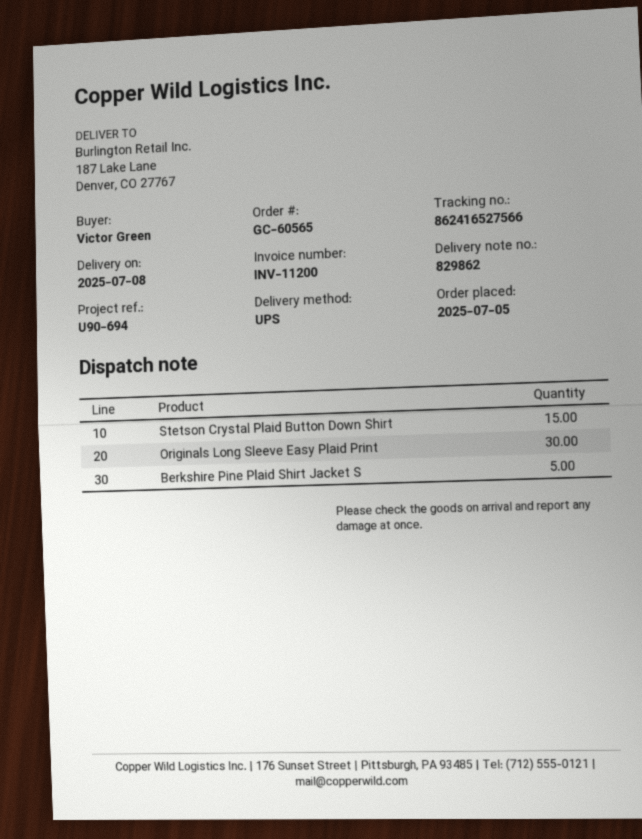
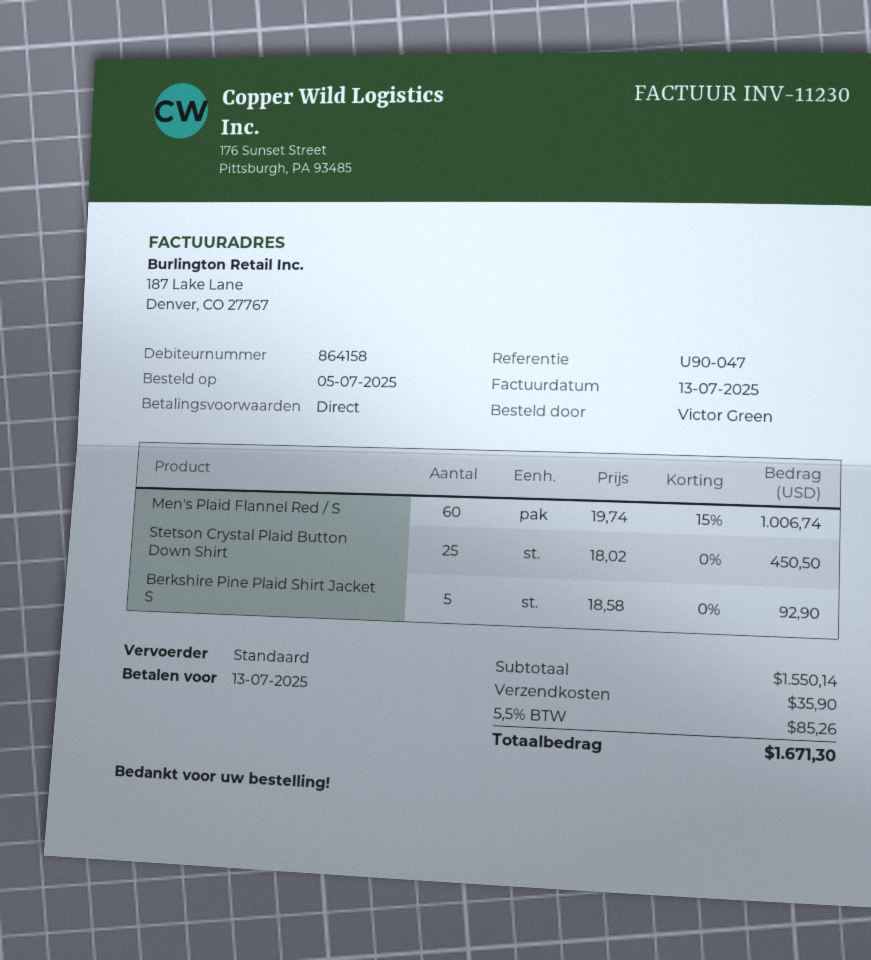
invoice number: INV-11200 -> INV-11230
reference: U90-694 -> U90-047
shipping method: UPS -> standard
Stetson Crystal Plaid Button Down Shirt: 15 -> 25
Originals Long Sleeve Easy Plaid Print: 30 -> none
Men's Plaid Flannel Red / S: none -> 60

